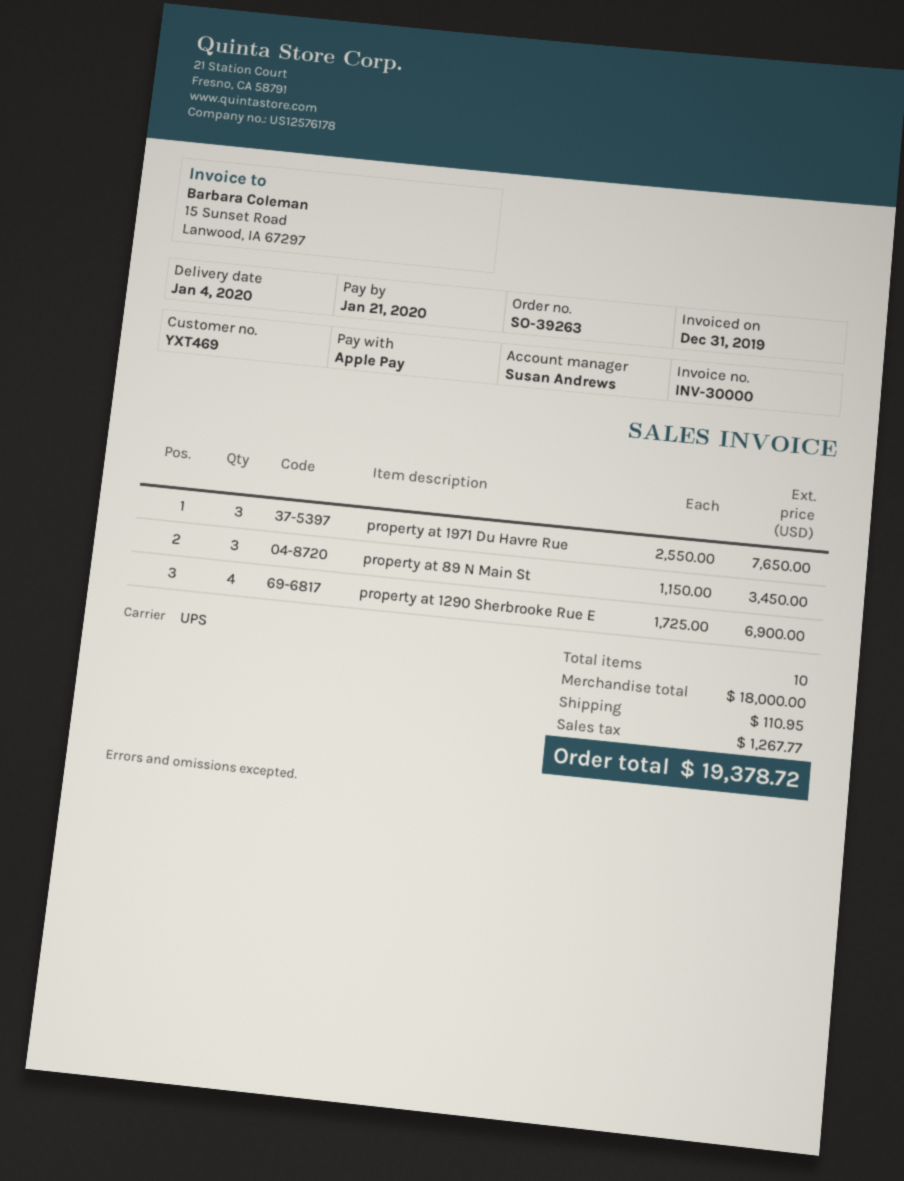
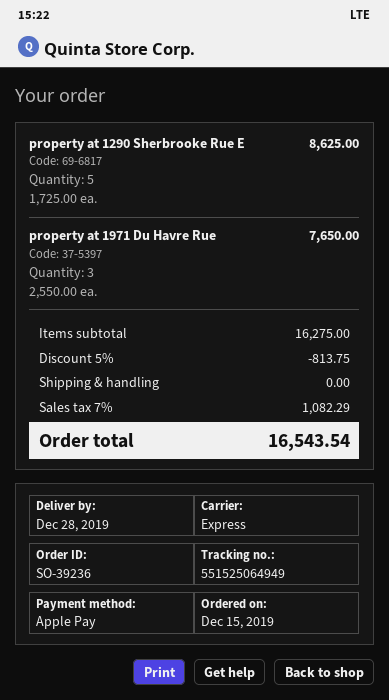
order number: SO-39263 -> SO-39236
delivery date: 2020-01-04 -> 2019-12-28
shipping method: UPS -> express
property at 89 N Main St: 3 x 1150.00 = 3450.00 -> none
property at 1290 Sherbrooke Rue E: 4 x 1725.00 = 6900.00 -> 5 x 1725.00 = 8625.00
subtotal: 18000.00 -> 16275.00
discount: none -> 5% = 813.75
shipping: 110.95 -> 0.00
tax: 1267.77 -> 1082.29
total: 19378.72 -> 16543.54

